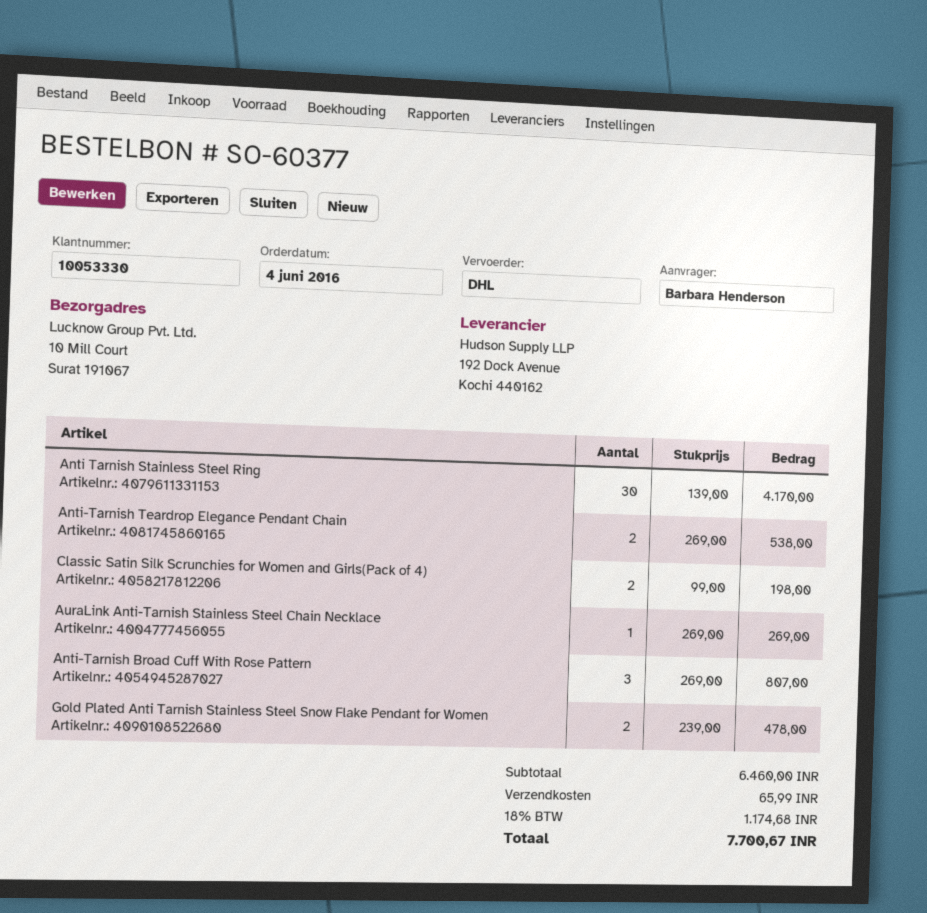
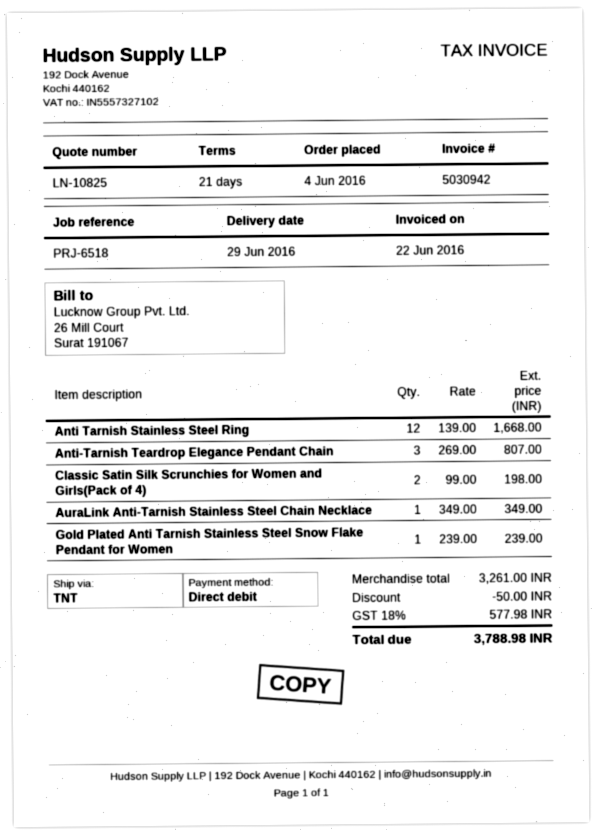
shipping method: DHL -> TNT
Anti Tarnish Stainless Steel Ring: 30 x 139.00 = 4170.00 -> 12 x 139.00 = 1668.00
Anti-Tarnish Teardrop Elegance Pendant Chain: 2 x 269.00 = 538.00 -> 3 x 269.00 = 807.00
AuraLink Anti-Tarnish Stainless Steel Chain Necklace: 1 x 269.00 = 269.00 -> 1 x 349.00 = 349.00
Anti-Tarnish Broad Cuff With Rose Pattern: 3 x 269.00 = 807.00 -> none
Gold Plated Anti Tarnish Stainless Steel Snow Flake Pendant for Women: 2 x 239.00 = 478.00 -> 1 x 239.00 = 239.00
subtotal: 6460.00 -> 3261.00
discount: none -> 50.00
shipping: 65.99 -> none
tax: 18% = 1174.68 -> 18% = 577.98
total: 7700.67 -> 3788.98

